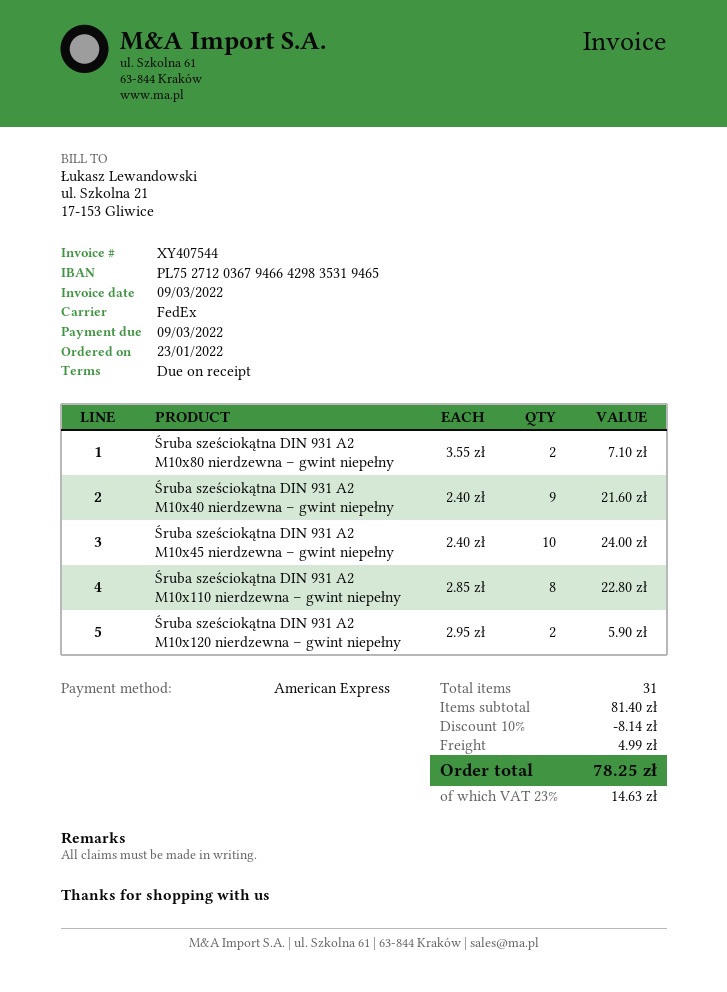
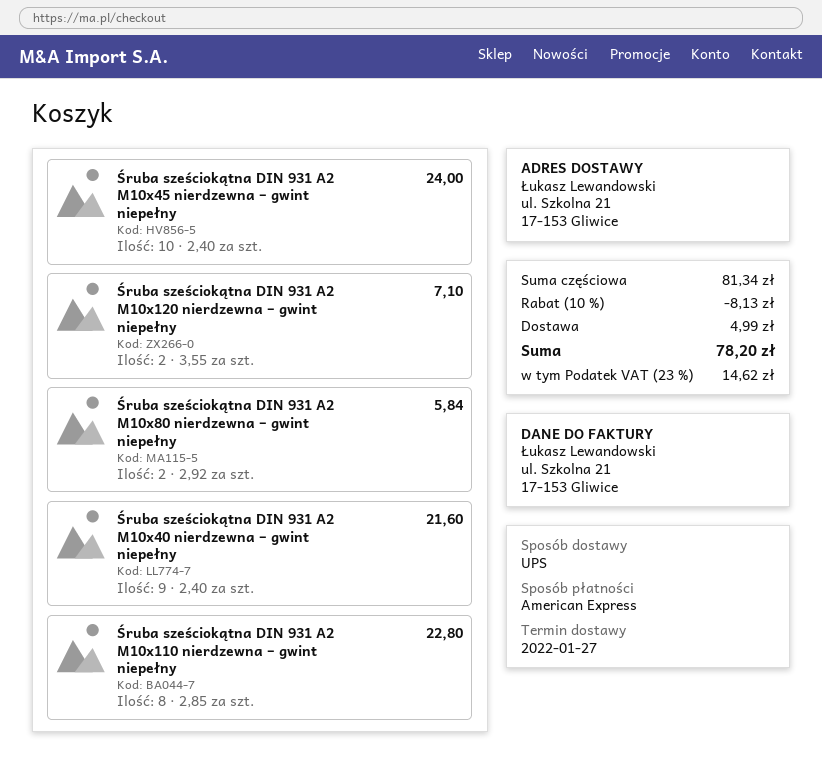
shipping method: FedEx -> UPS
Śruba sześciokątna DIN 931 A2 M10x80 nierdzewna – gwint niepełny: 2 x 3.55 = 7.10 -> 2 x 2.92 = 5.84
Śruba sześciokątna DIN 931 A2 M10x120 nierdzewna – gwint niepełny: 2 x 2.95 = 5.90 -> 2 x 3.55 = 7.10
subtotal: 81.40 -> 81.34
discount: 10% = 8.14 -> 10% = 8.13
tax: 23% = 14.63 -> 23% = 14.62
total: 78.25 -> 78.20

